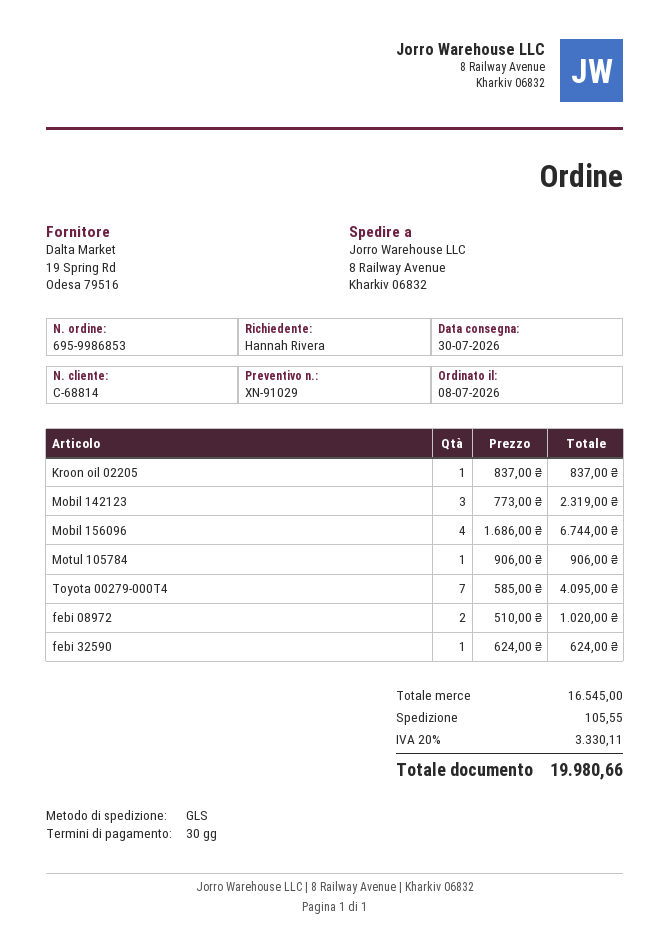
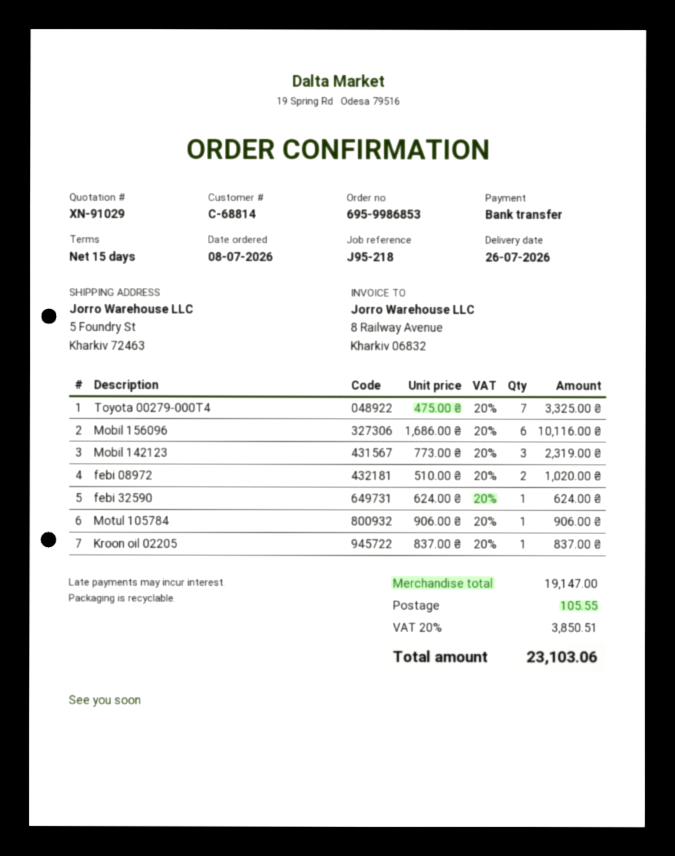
delivery date: 2026-07-30 -> 2026-07-26
payment terms: 30 days -> 15 days
ship to: 8 Railway Avenue, Kharkiv 06832 -> 5 Foundry St, Kharkiv 72463
Mobil 156096: 4 x 1686.00 = 6744.00 -> 6 x 1686.00 = 10116.00
Toyota 00279-000T4: 7 x 585.00 = 4095.00 -> 7 x 475.00 = 3325.00
subtotal: 16545.00 -> 19147.00
tax: 20% = 3330.11 -> 20% = 3850.51
total: 19980.66 -> 23103.06

